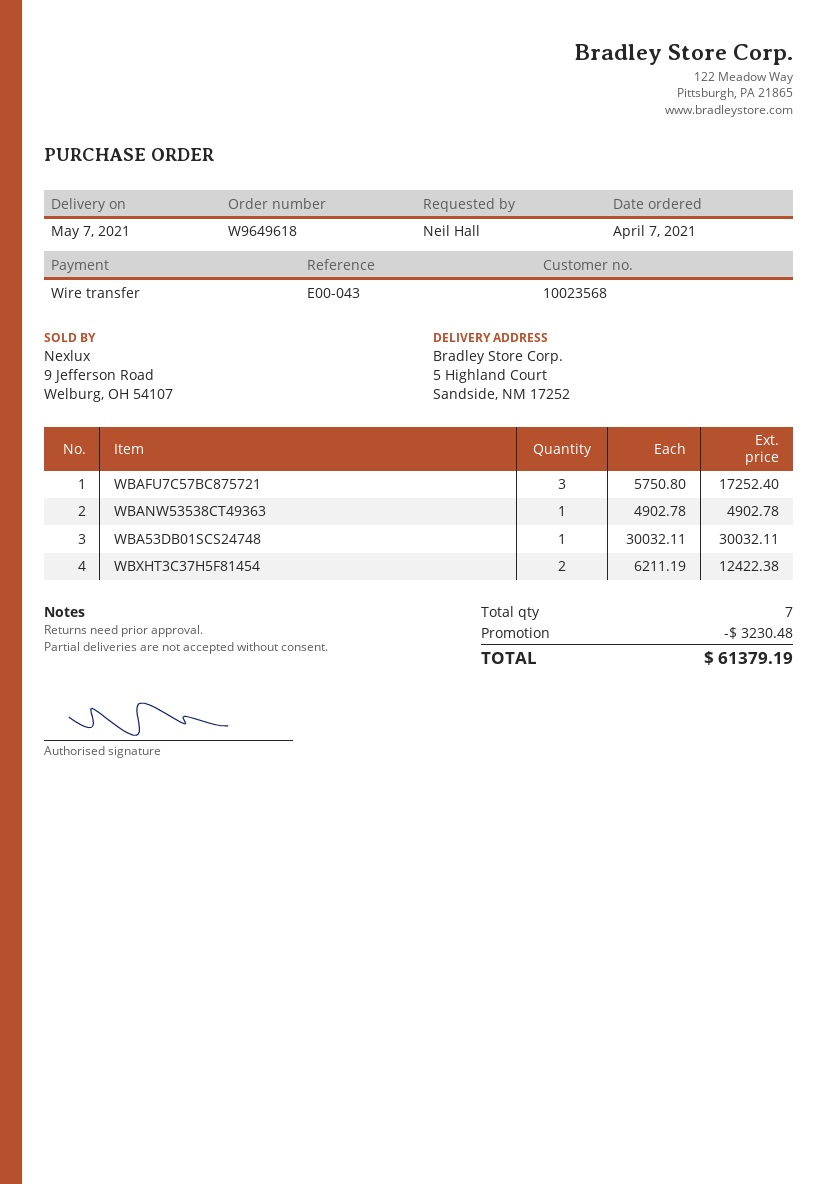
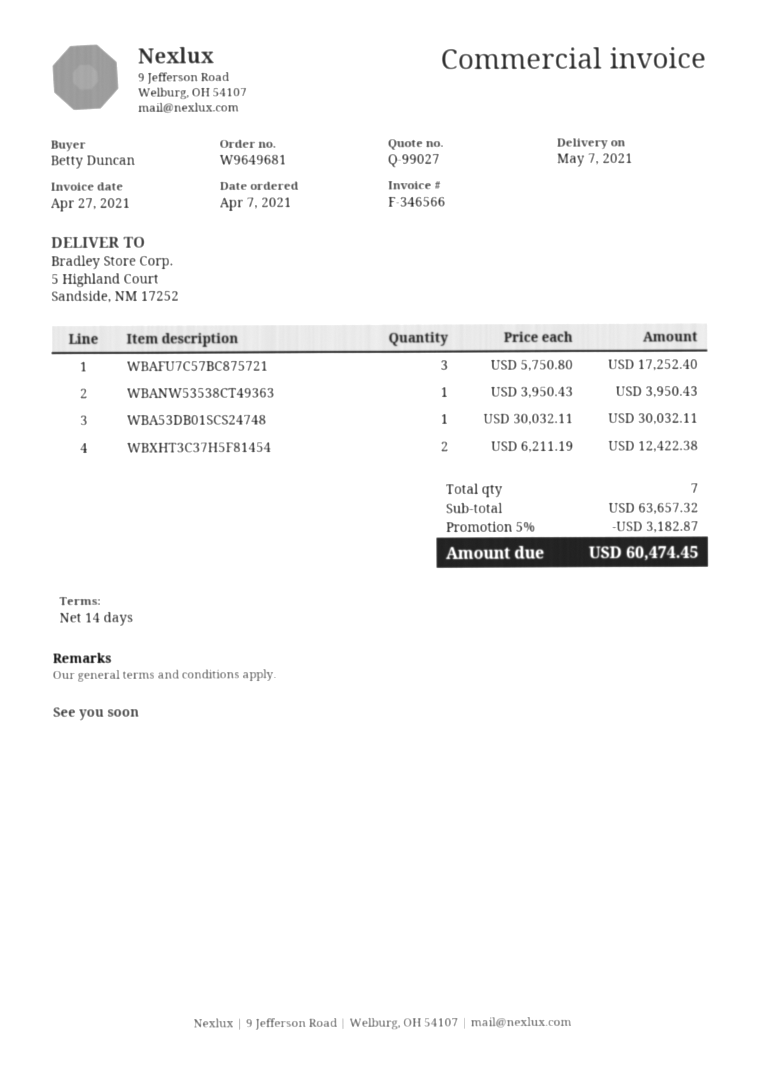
order number: W9649618 -> W9649681
ordered by: Neil Hall -> Betty Duncan
WBANW53538CT49363: 1 x 4902.78 = 4902.78 -> 1 x 3950.43 = 3950.43
discount: 3230.48 -> 3182.87
total: 61379.19 -> 60474.45

